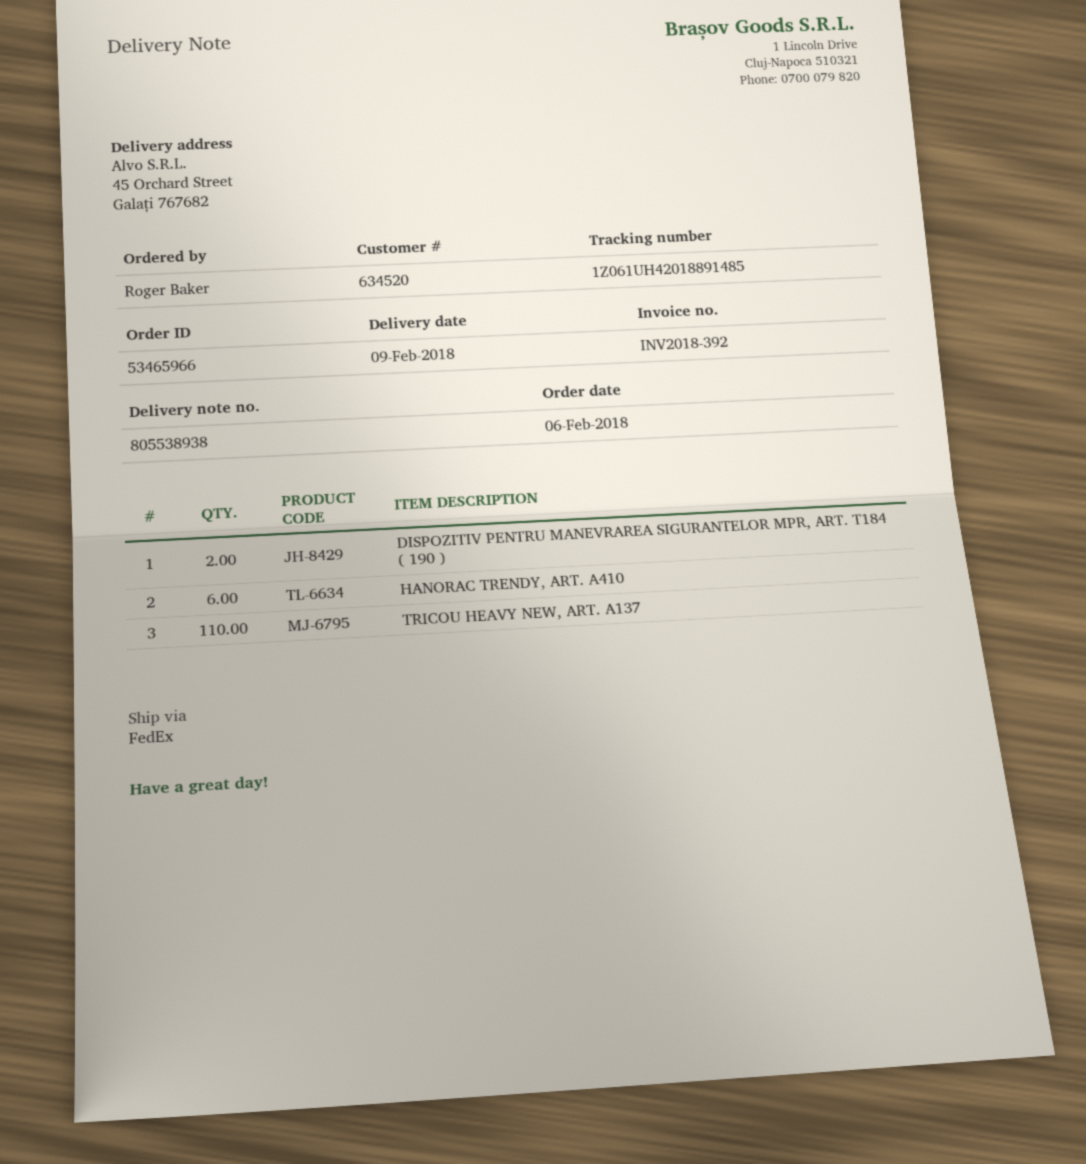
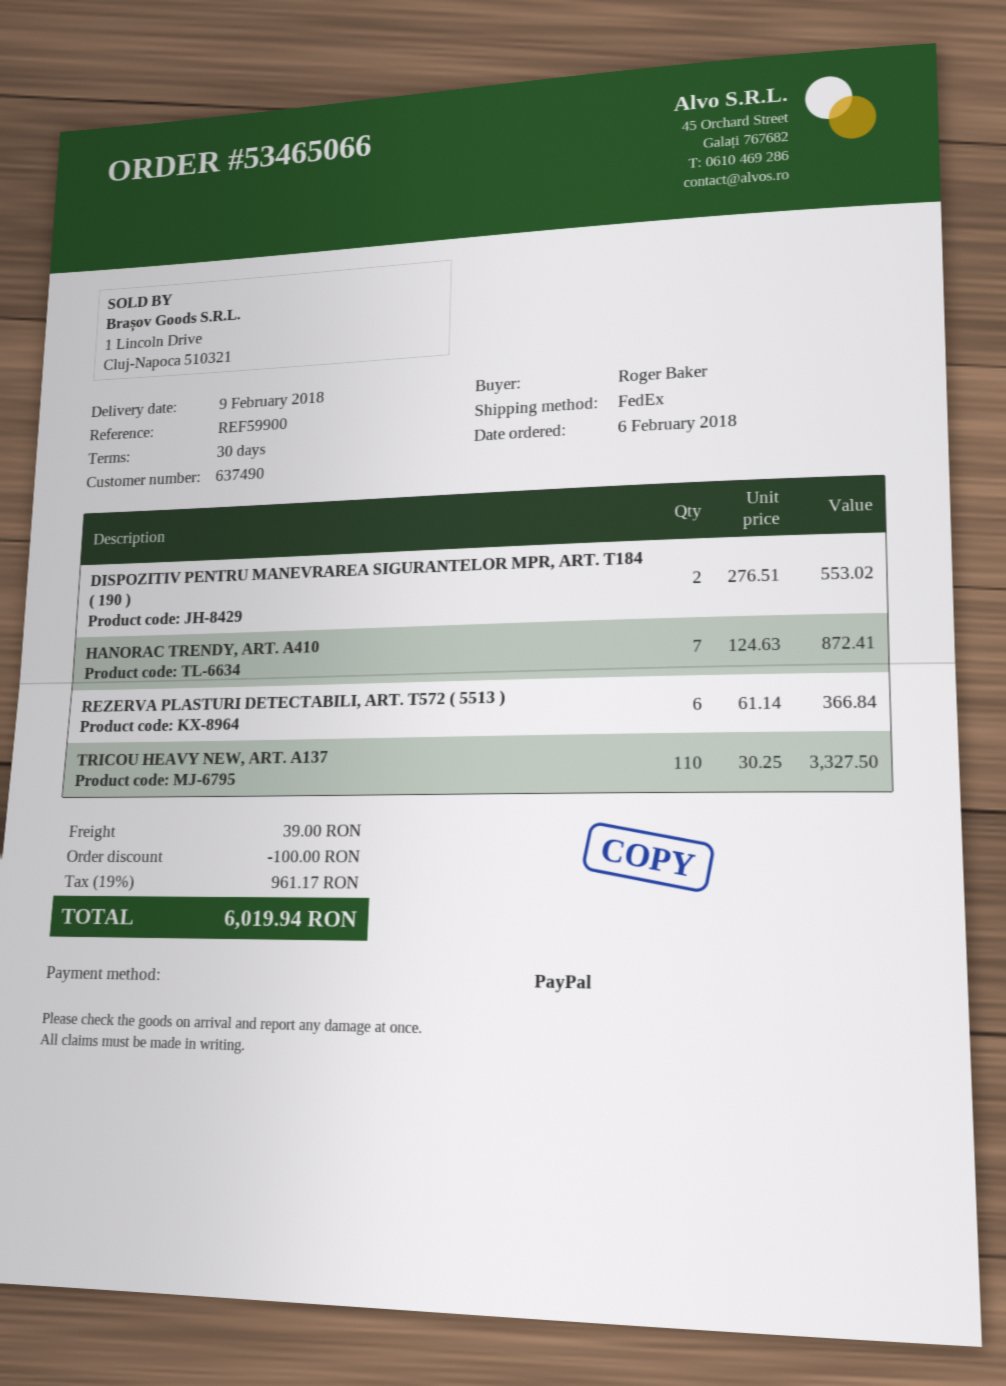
order number: 53465966 -> 53465066
customer number: 634520 -> 637490
HANORAC TRENDY, ART. A410: 6 -> 7
REZERVA PLASTURI DETECTABILI, ART. T572 ( 5513 ): none -> 6

